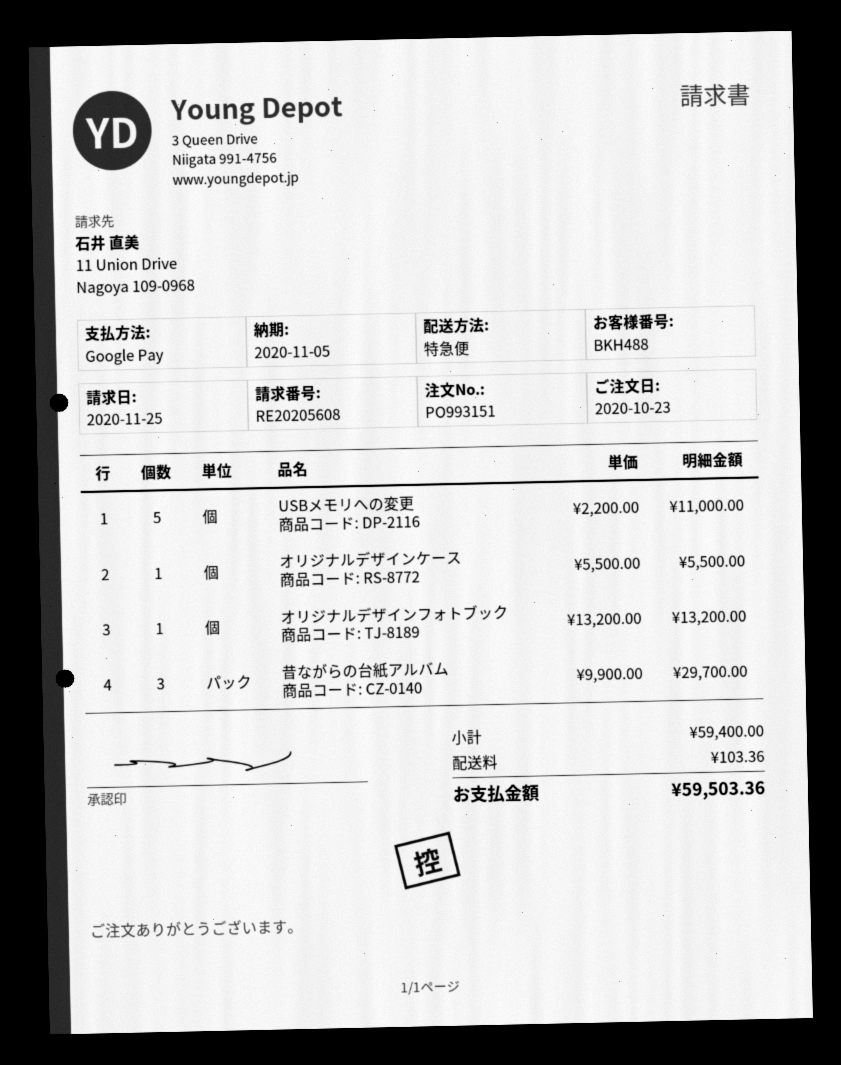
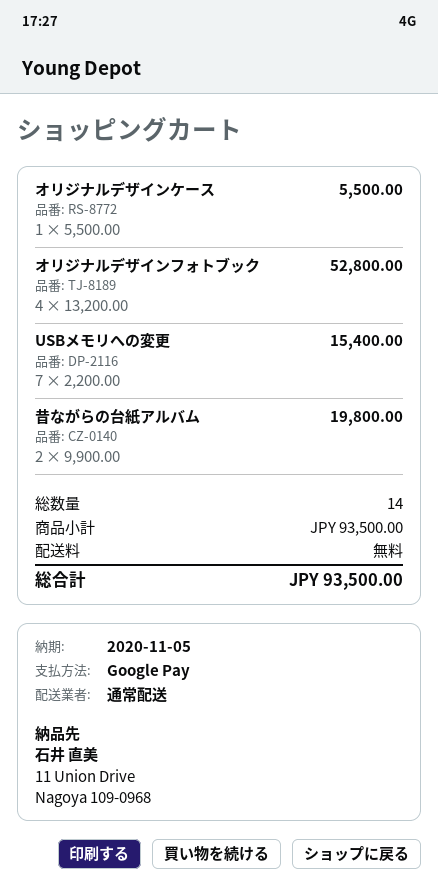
shipping method: express -> standard
USBメモリへの変更: 5 x 2200.00 = 11000.00 -> 7 x 2200.00 = 15400.00
オリジナルデザインフォトブック: 1 x 13200.00 = 13200.00 -> 4 x 13200.00 = 52800.00
昔ながらの台紙アルバム: 3 x 9900.00 = 29700.00 -> 2 x 9900.00 = 19800.00
subtotal: 59400.00 -> 93500.00
shipping: 103.36 -> 0.00
total: 59503.36 -> 93500.00

